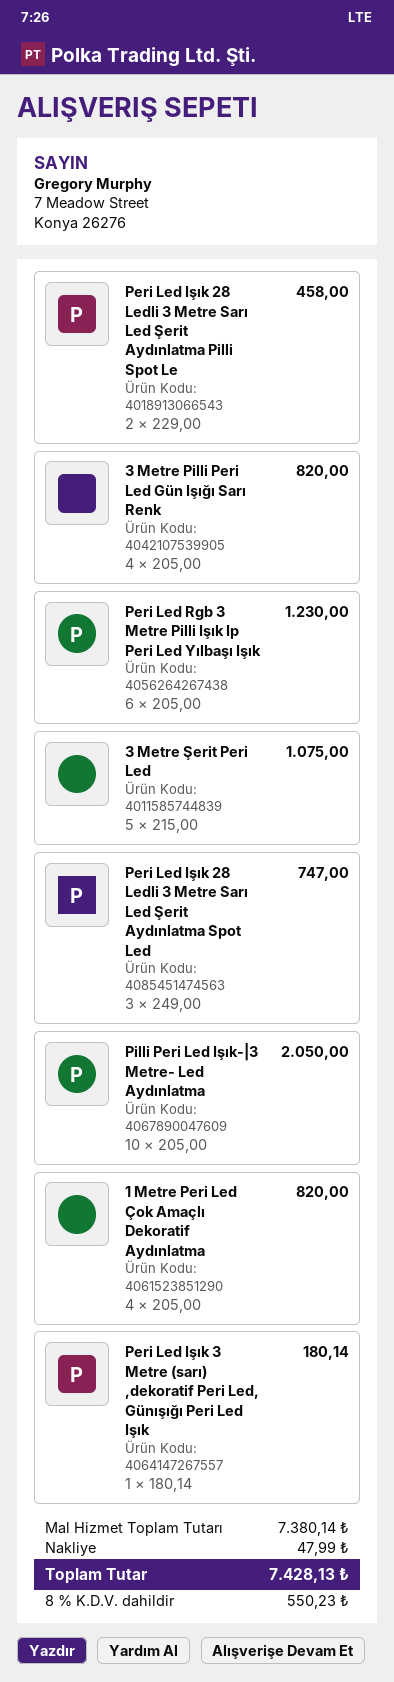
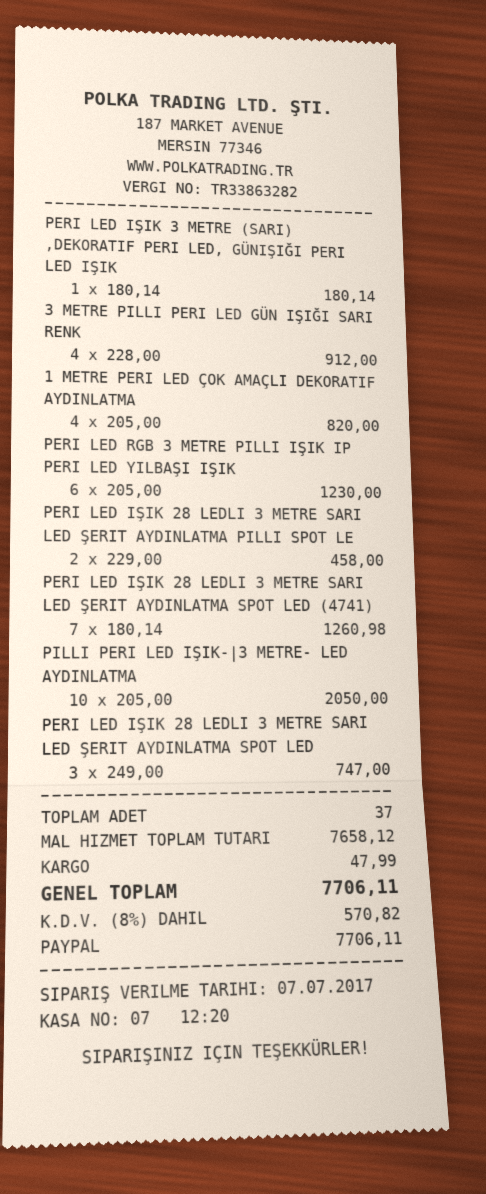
3 Metre Pilli Peri Led Gün Işığı Sarı Renk: 4 x 205.00 = 820.00 -> 4 x 228.00 = 912.00
3 Metre Şerit Peri Led: 5 x 215.00 = 1075.00 -> none
PERI LED IŞIK 28 LEDLI 3 METRE SARI LED ŞERIT AYDINLATMA SPOT LED (4741): none -> 7 x 180.14 = 1260.98
subtotal: 7380.14 -> 7658.12
tax: 8% = 550.23 -> 8% = 570.82
total: 7428.13 -> 7706.11

